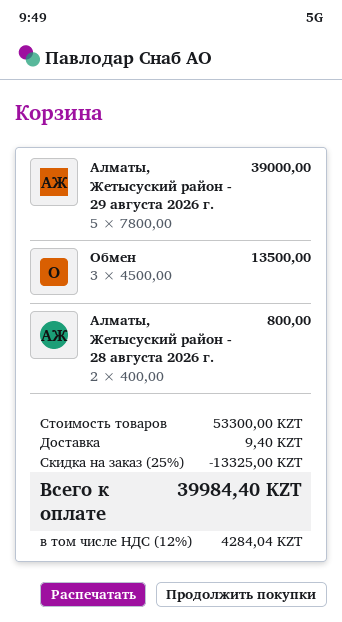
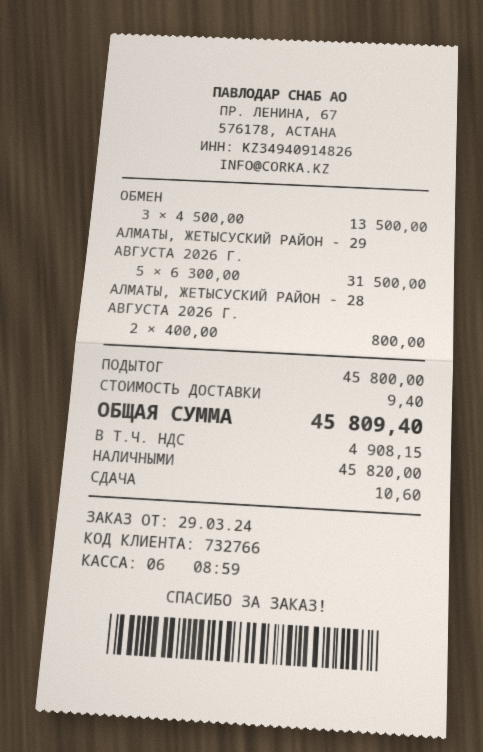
Алматы, Жетысуский район - 29 августа 2026 г.: 5 x 7800.00 = 39000.00 -> 5 x 6300.00 = 31500.00
subtotal: 53300.00 -> 45800.00
discount: 25% = 13325.00 -> none
tax: 4284.04 -> 4908.15
total: 39984.40 -> 45809.40

